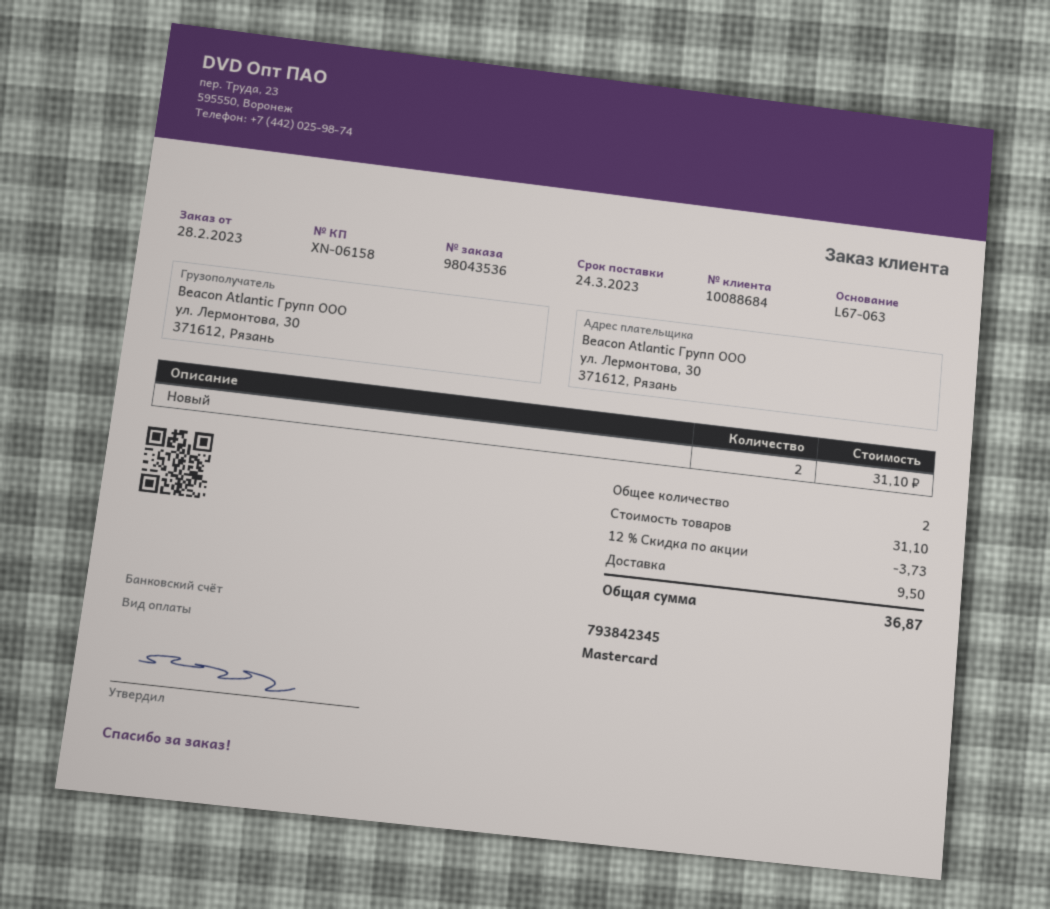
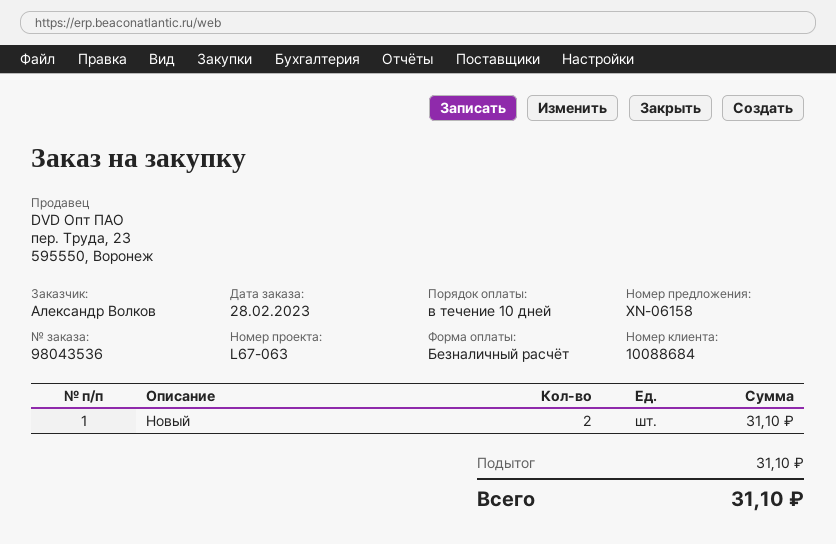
payment method: Mastercard -> bank transfer
discount: 12% = 3.73 -> none
shipping: 9.50 -> none
total: 36.87 -> 31.10

